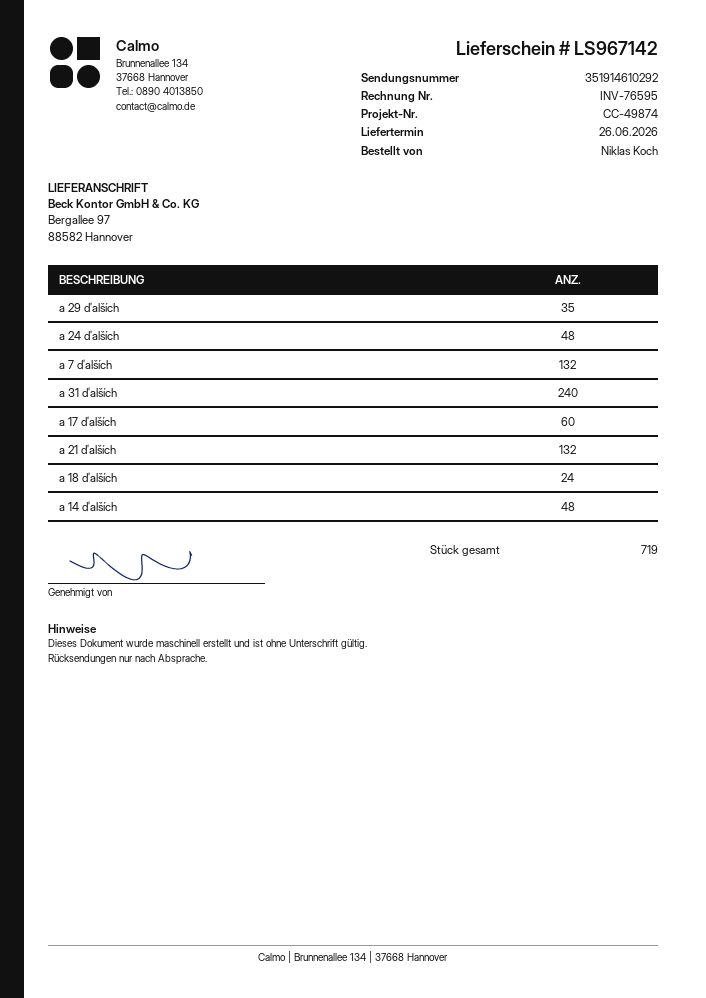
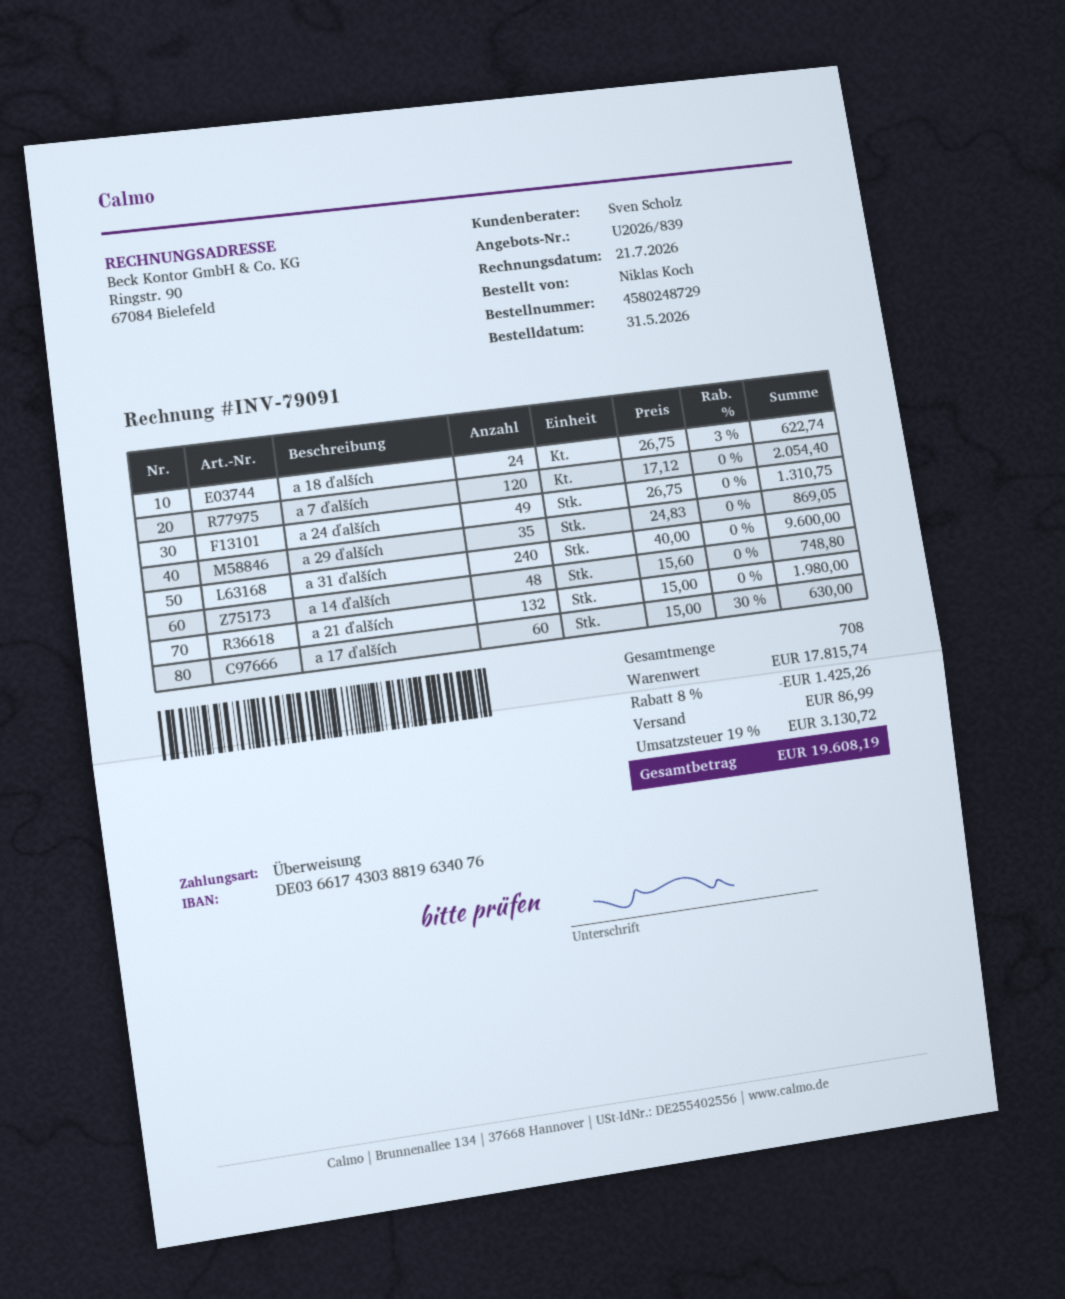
invoice number: INV-76595 -> INV-79091
a 24 ďalších: 48 -> 49
a 7 ďalších: 132 -> 120
total quantity: 719 -> 708

